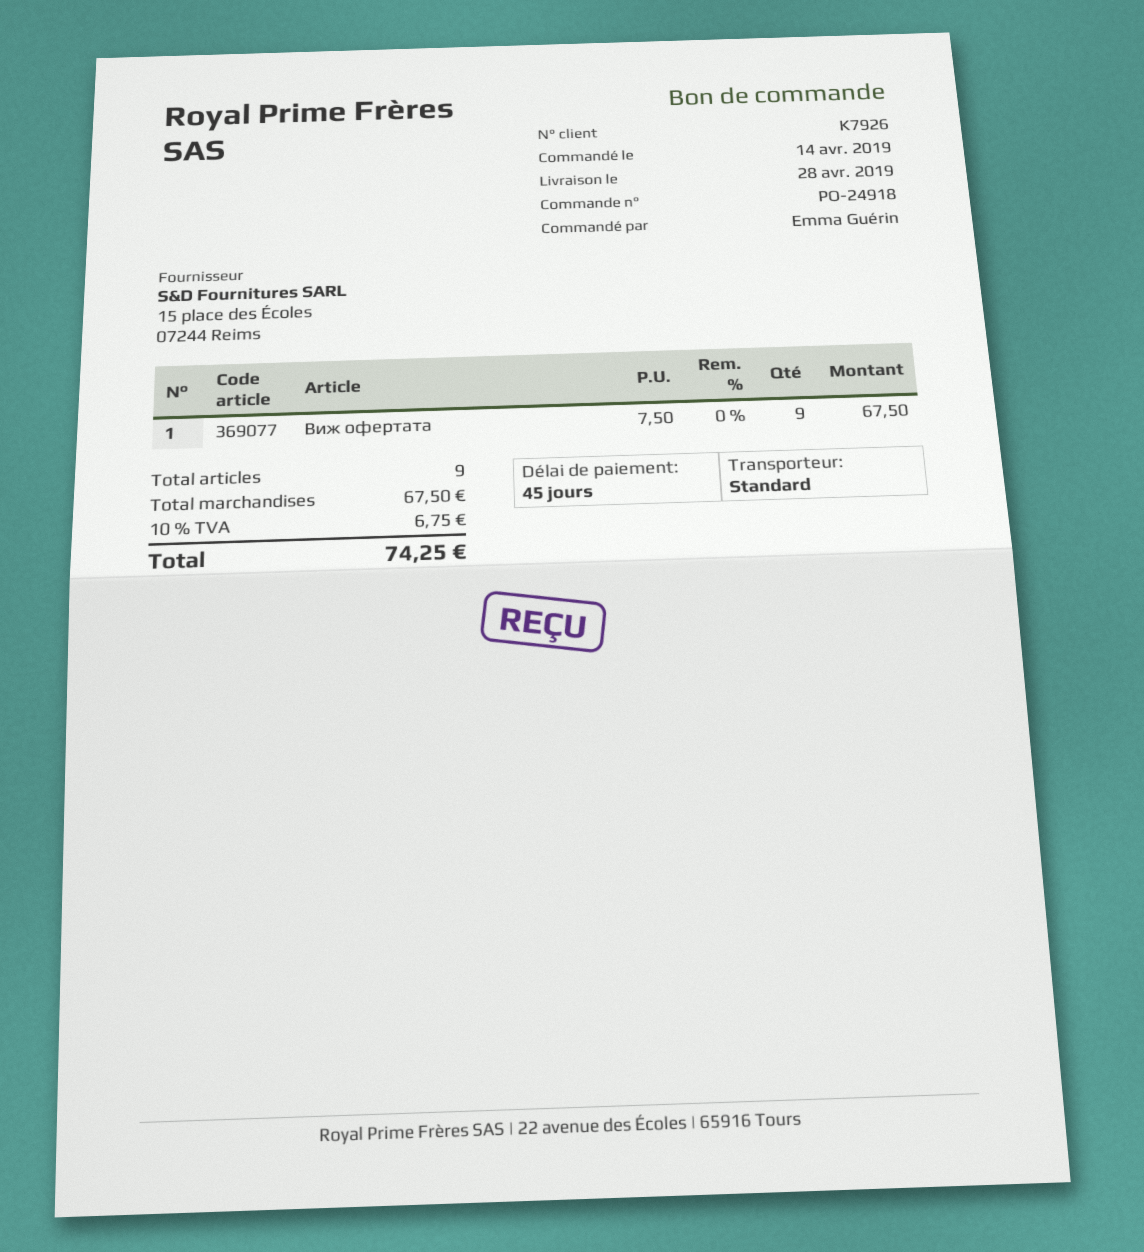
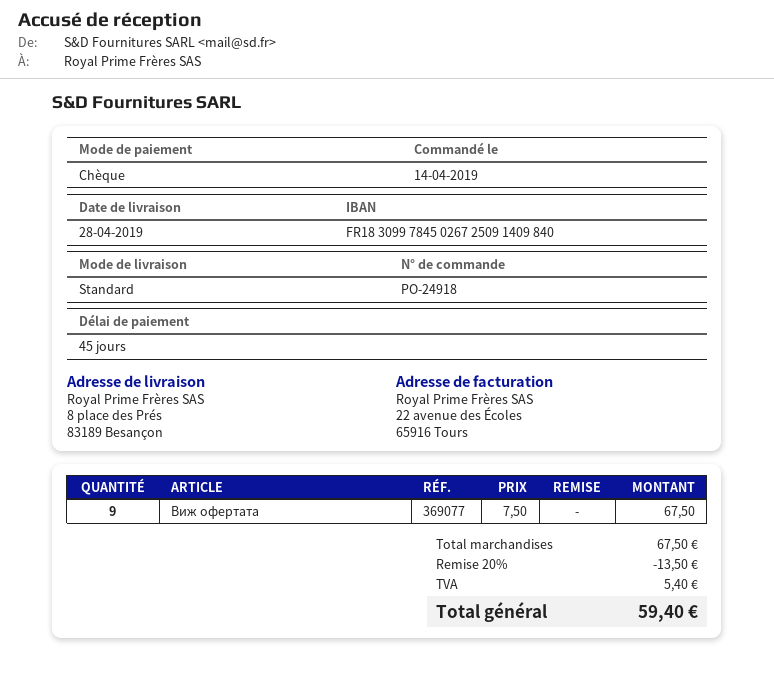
discount: none -> 20% = 13.50
tax: 6.75 -> 5.40
total: 74.25 -> 59.40

